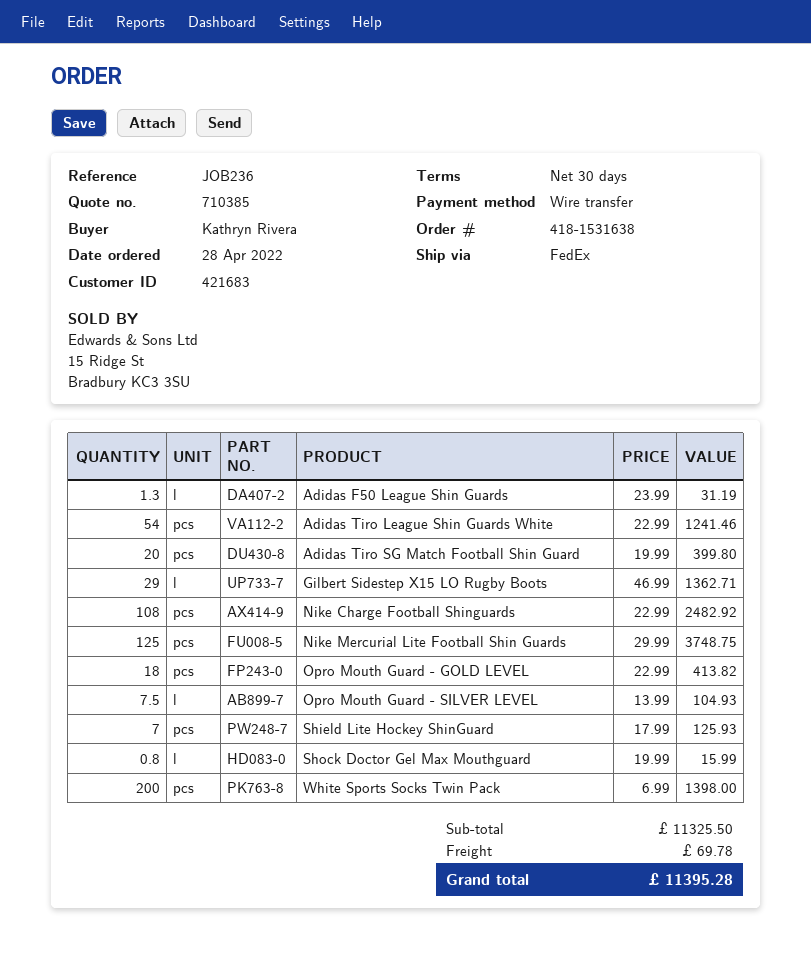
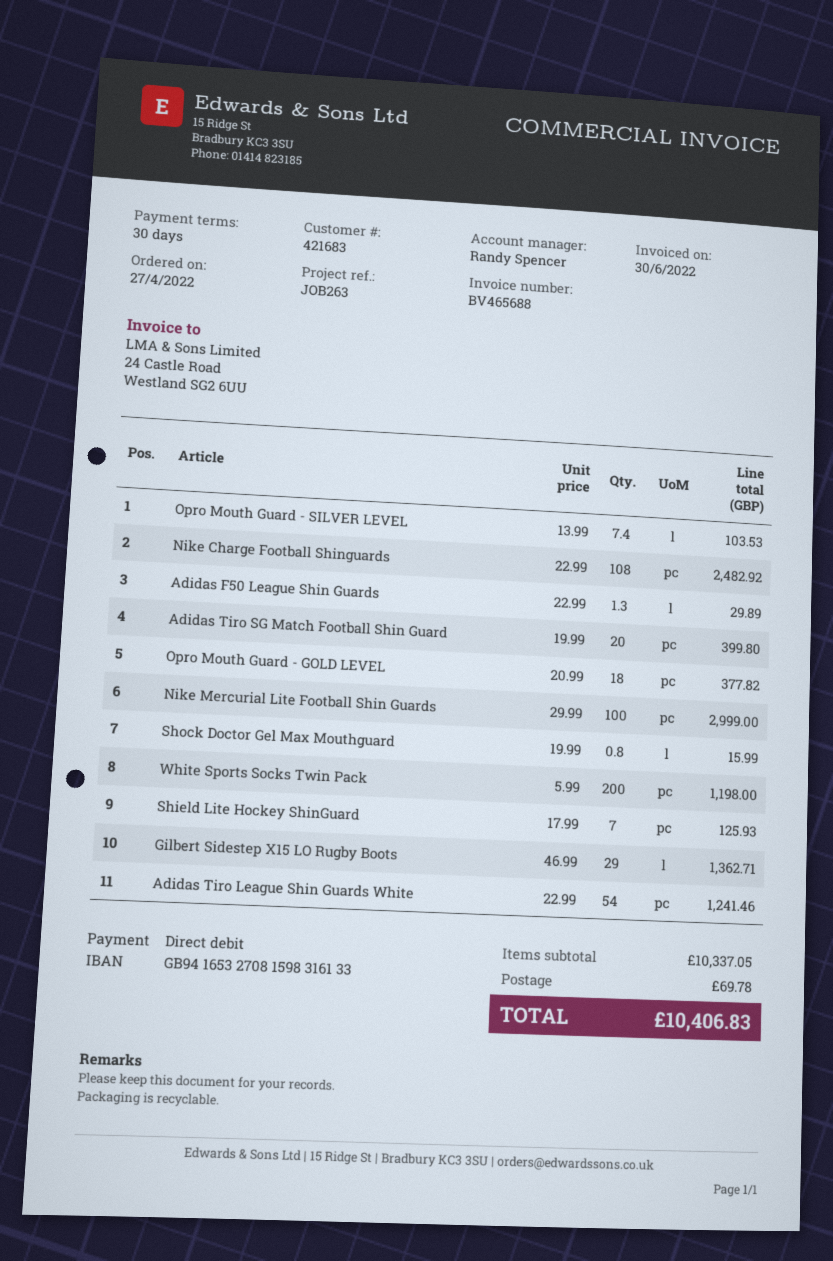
order date: 2022-04-28 -> 2022-04-27
reference: JOB236 -> JOB263
payment method: bank transfer -> direct debit
Adidas F50 League Shin Guards: 1.3 x 23.99 = 31.19 -> 1.3 x 22.99 = 29.89
Nike Mercurial Lite Football Shin Guards: 125 x 29.99 = 3748.75 -> 100 x 29.99 = 2999.00
Opro Mouth Guard - GOLD LEVEL: 18 x 22.99 = 413.82 -> 18 x 20.99 = 377.82
Opro Mouth Guard - SILVER LEVEL: 7.5 x 13.99 = 104.93 -> 7.4 x 13.99 = 103.53
White Sports Socks Twin Pack: 200 x 6.99 = 1398.00 -> 200 x 5.99 = 1198.00
subtotal: 11325.50 -> 10337.05
total: 11395.28 -> 10406.83

